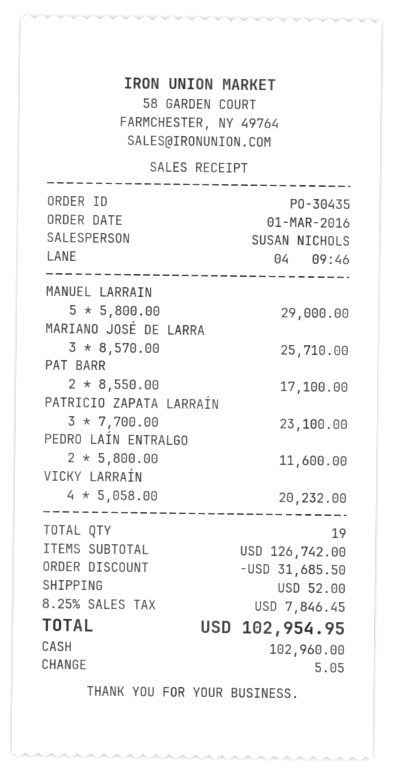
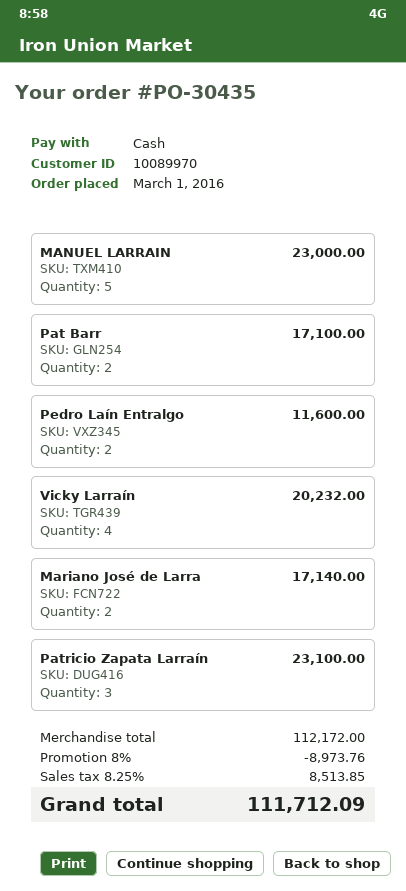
MANUEL LARRAIN: 5 for 29000.00 -> 5 for 23000.00
MARIANO JOSÉ DE LARRA: 3 for 25710.00 -> 2 for 17140.00
subtotal: 126742.00 -> 112172.00
discount: 31685.50 -> 8973.76
shipping: 52.00 -> none
tax: 8.25% = 7846.45 -> 8.25% = 8513.85
total: 102954.95 -> 111712.09

